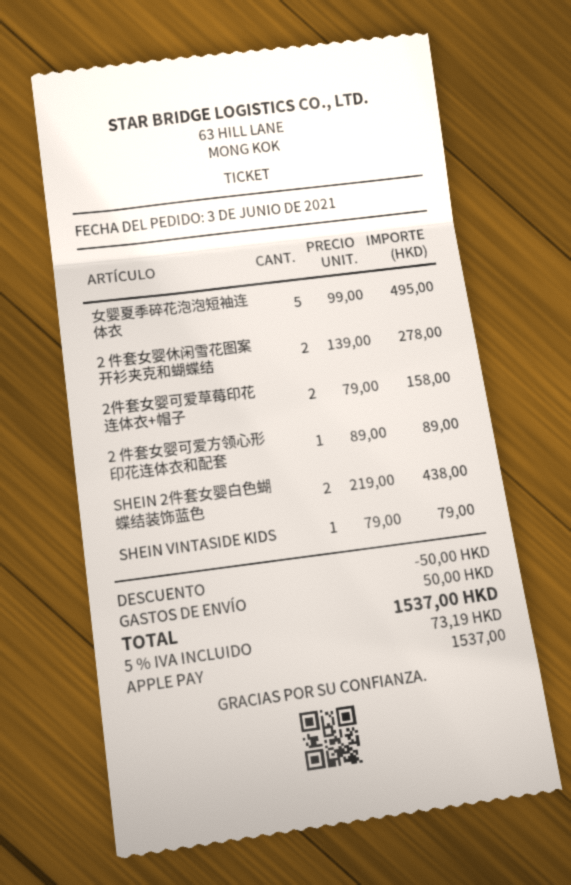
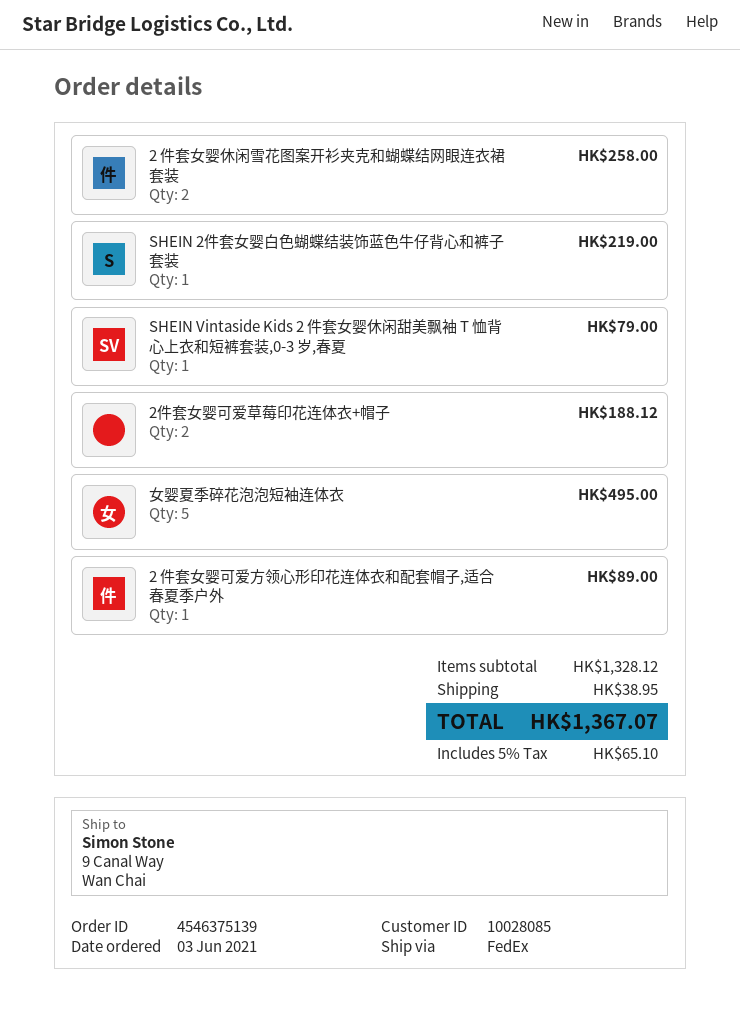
2 件套女婴休闲雪花图案开衫夹克和蝴蝶结: 2 for 278.00 -> 2 for 258.00
2件套女婴可爱草莓印花连体衣+帽子: 2 for 158.00 -> 2 for 188.12
SHEIN 2件套女婴白色蝴蝶结装饰蓝色: 2 for 438.00 -> 1 for 219.00
discount: 50.00 -> none
shipping: 50.00 -> 38.95
tax: 5% = 73.19 -> 5% = 65.10
total: 1537.00 -> 1367.07

